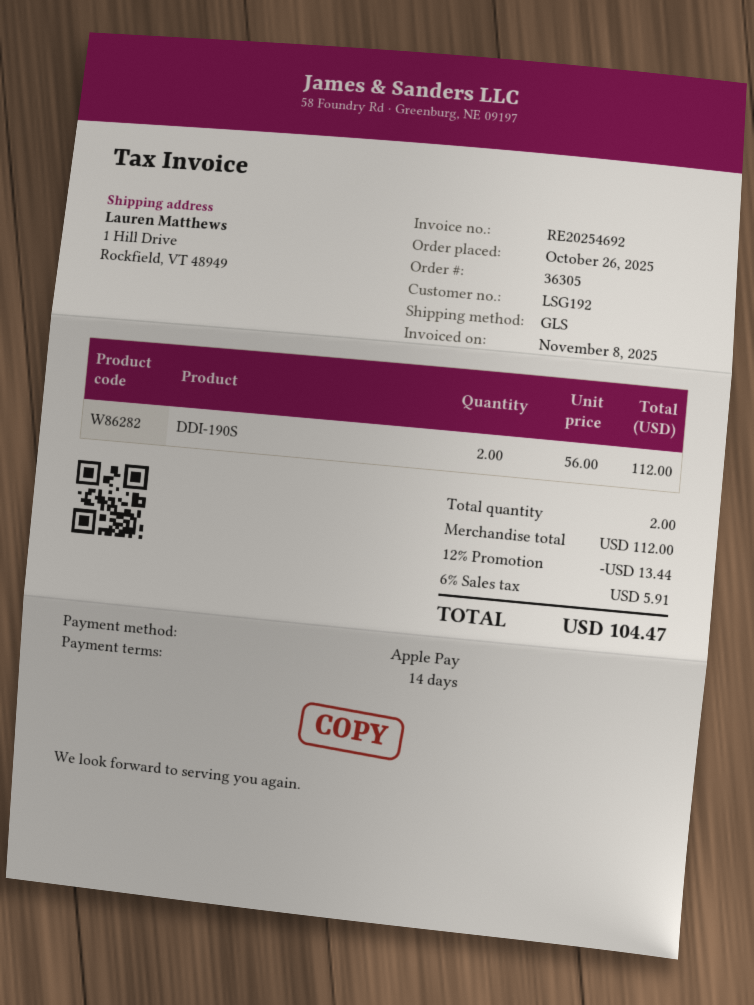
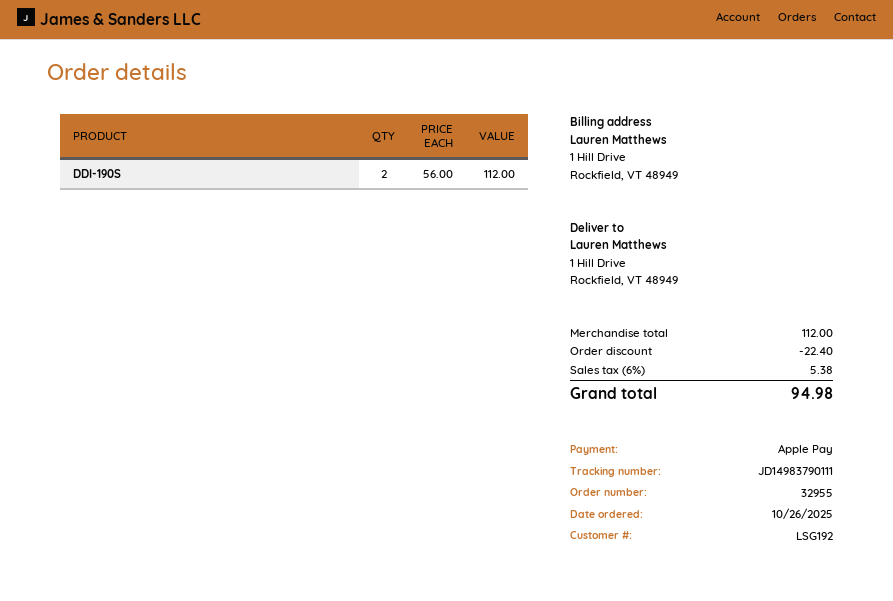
order number: 36305 -> 32955
discount: 13.44 -> 22.40
tax: 6% = 5.91 -> 6% = 5.38
total: 104.47 -> 94.98

